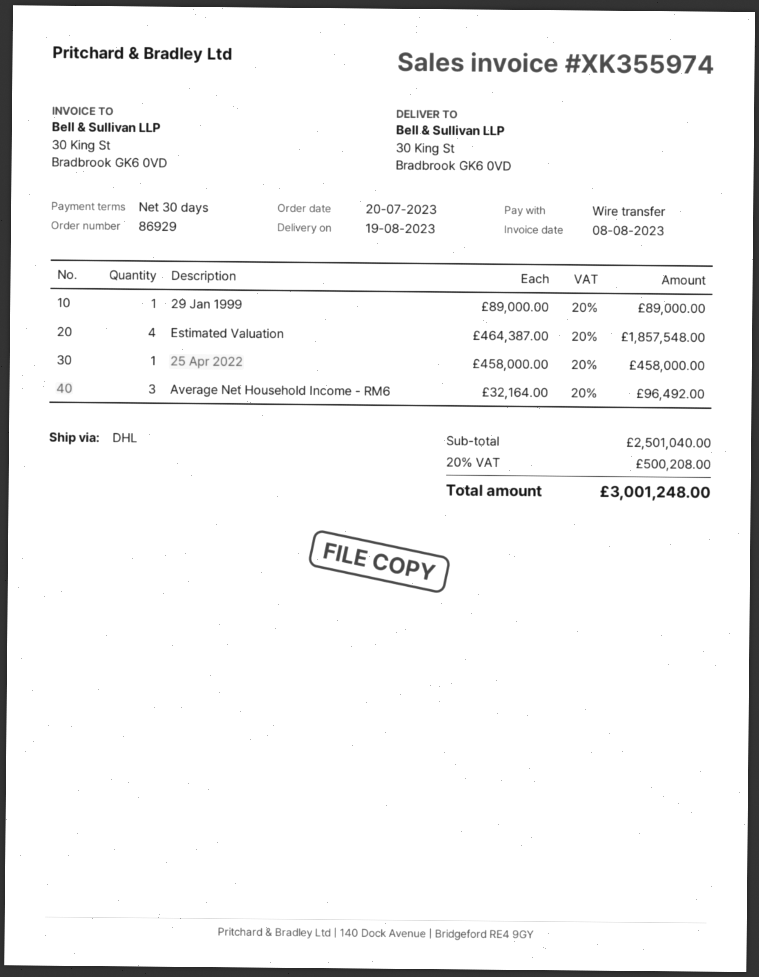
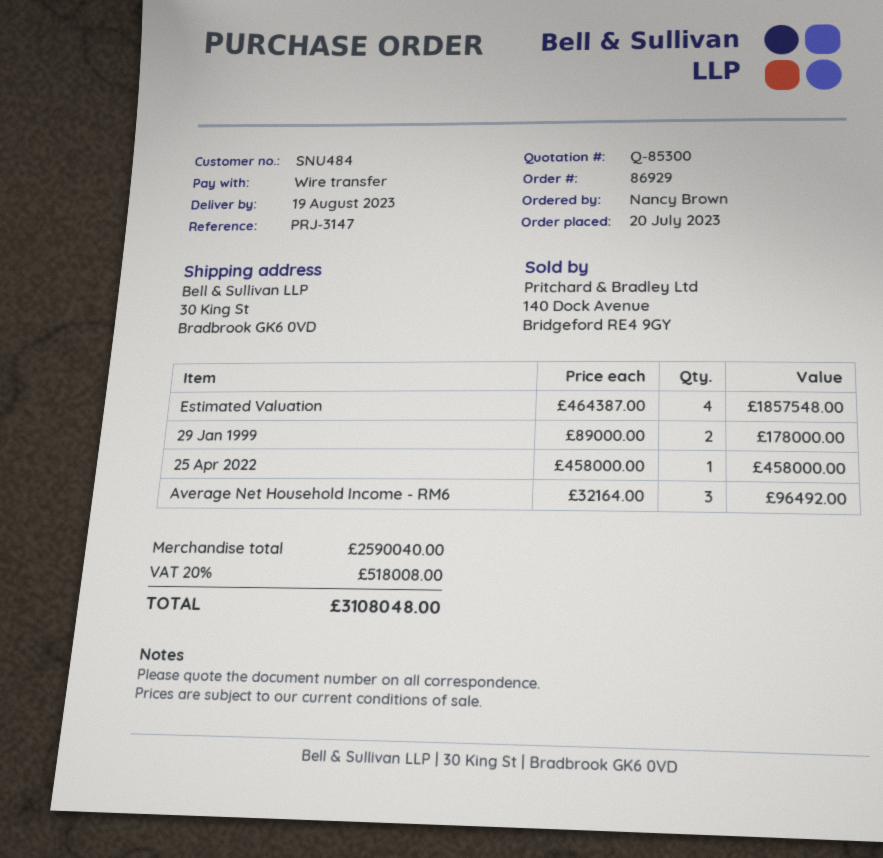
29 Jan 1999: 1 x 89000.00 = 89000.00 -> 2 x 89000.00 = 178000.00
subtotal: 2501040.00 -> 2590040.00
tax: 20% = 500208.00 -> 20% = 518008.00
total: 3001248.00 -> 3108048.00

